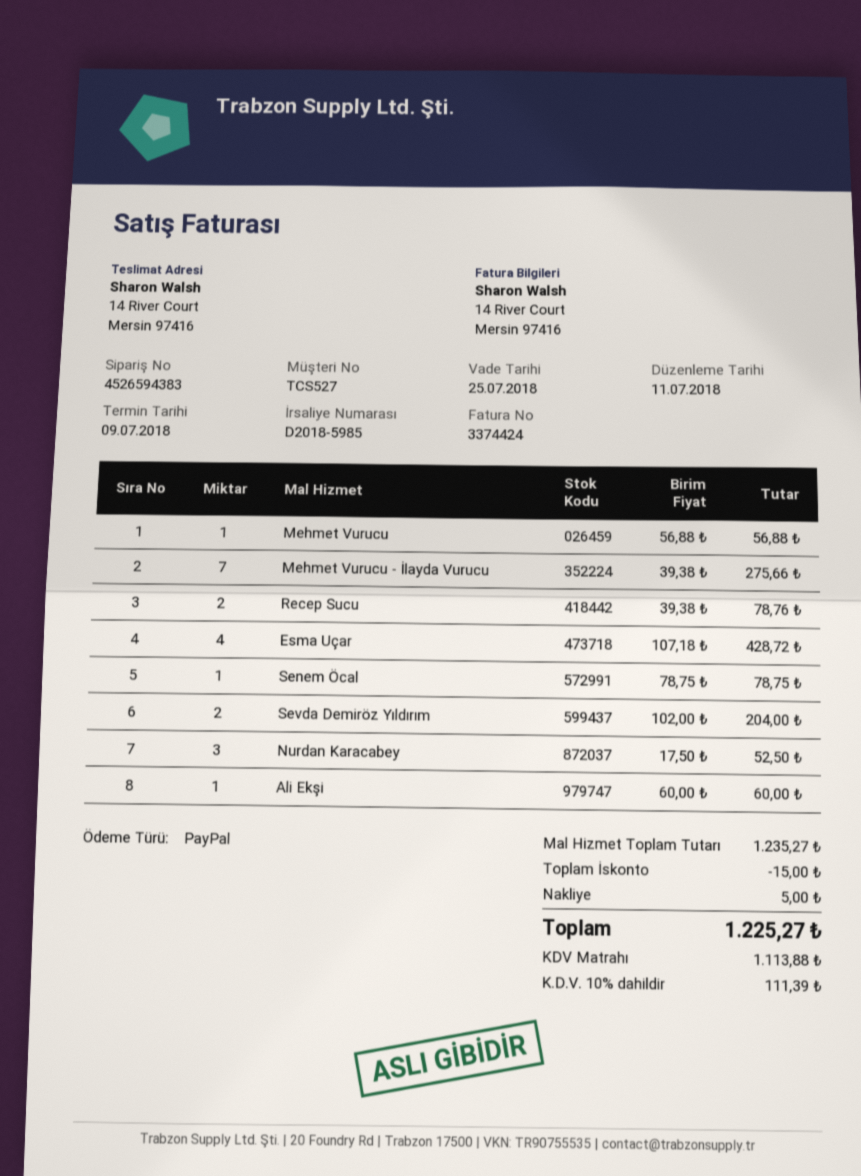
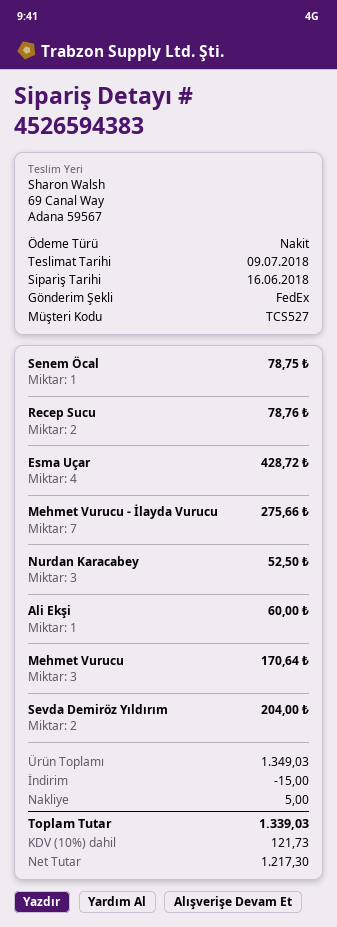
payment method: PayPal -> cash
ship to: 14 River Court, Mersin 97416 -> 69 Canal Way, Adana 59567
Mehmet Vurucu: 1 for 56.88 -> 3 for 170.64
subtotal: 1235.27 -> 1349.03
net: 1113.88 -> 1217.30
tax: 10% = 111.39 -> 10% = 121.73
total: 1225.27 -> 1339.03

